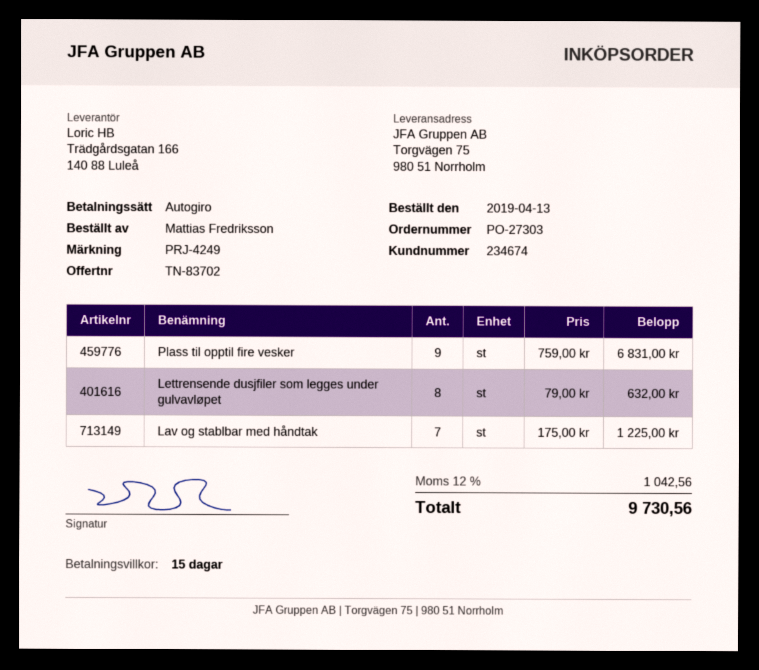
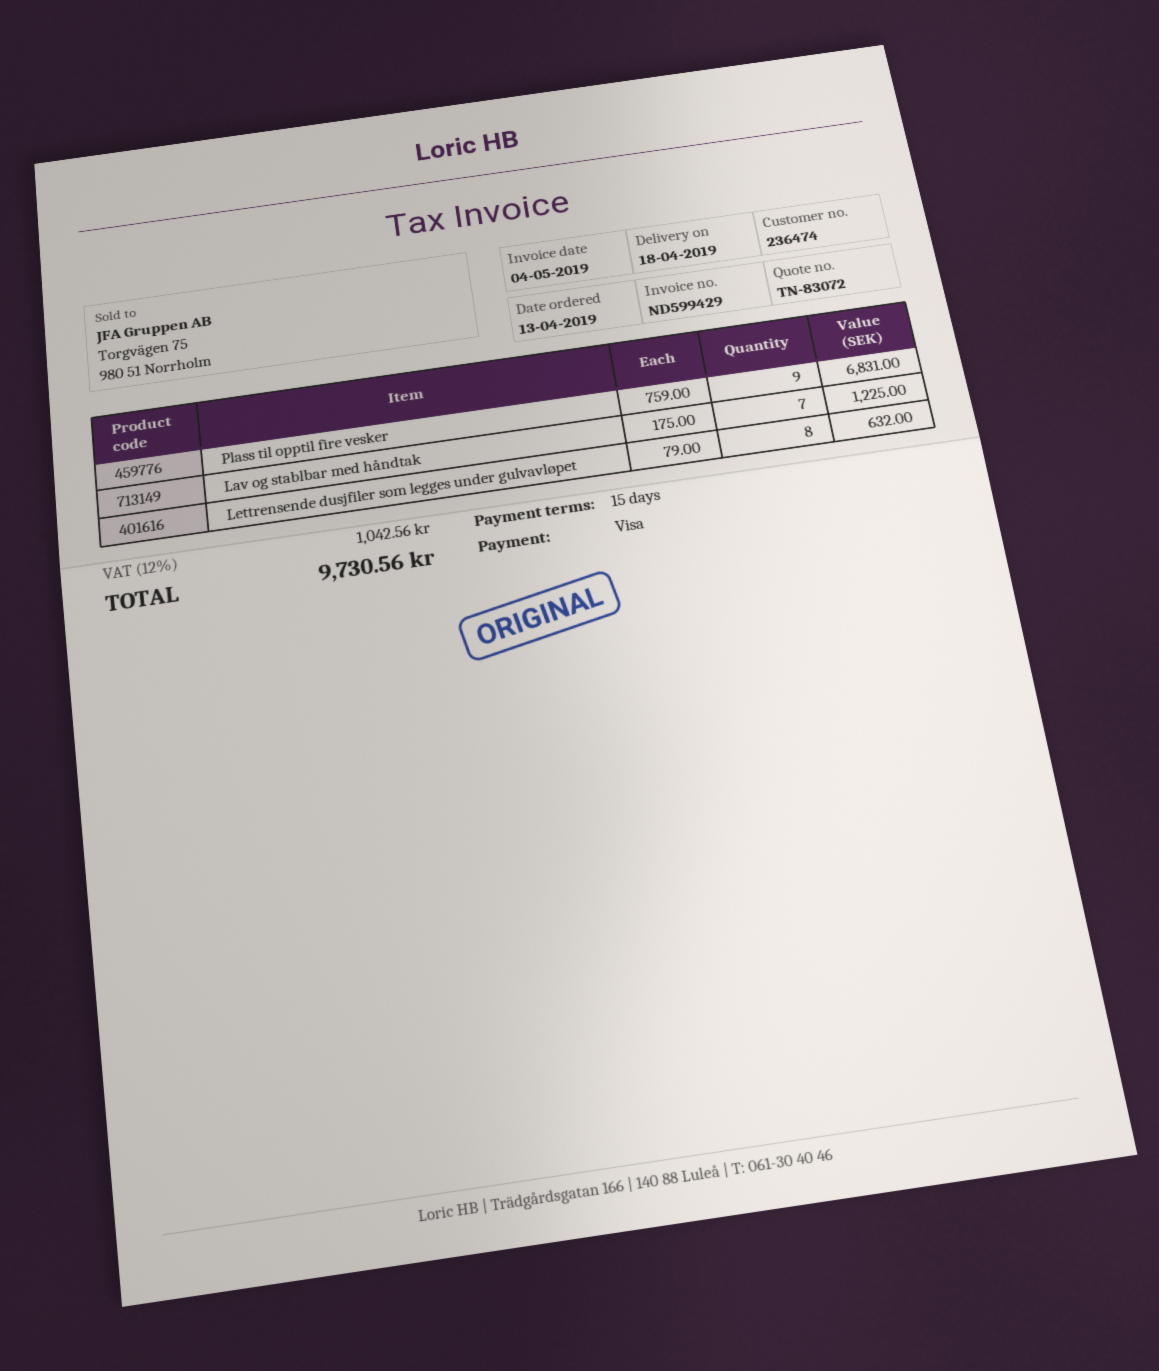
quote number: TN-83702 -> TN-83072
customer number: 234674 -> 236474
payment method: direct debit -> Visa

